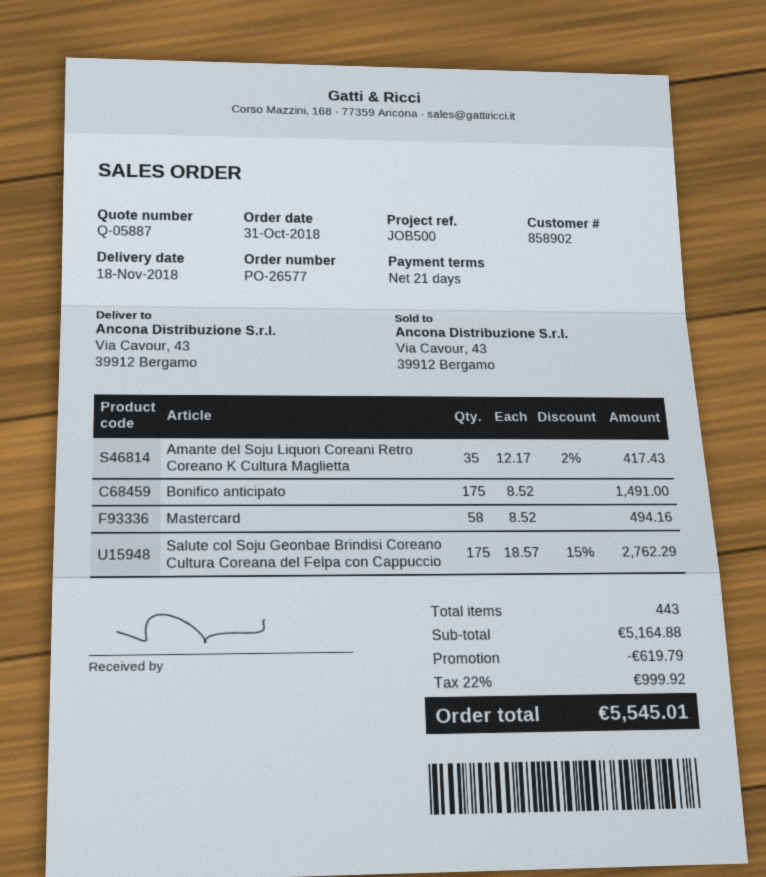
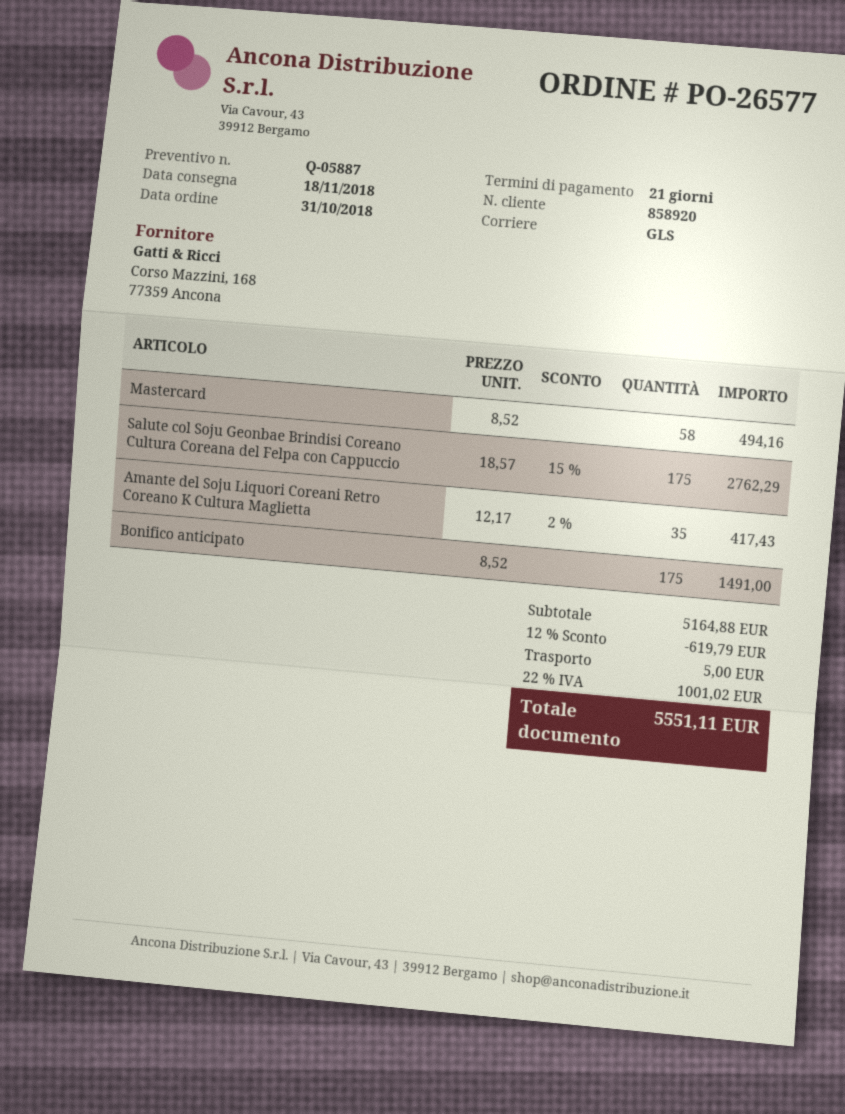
customer number: 858902 -> 858920
shipping: none -> 5.00
tax: 22% = 999.92 -> 22% = 1001.02
total: 5545.01 -> 5551.11

